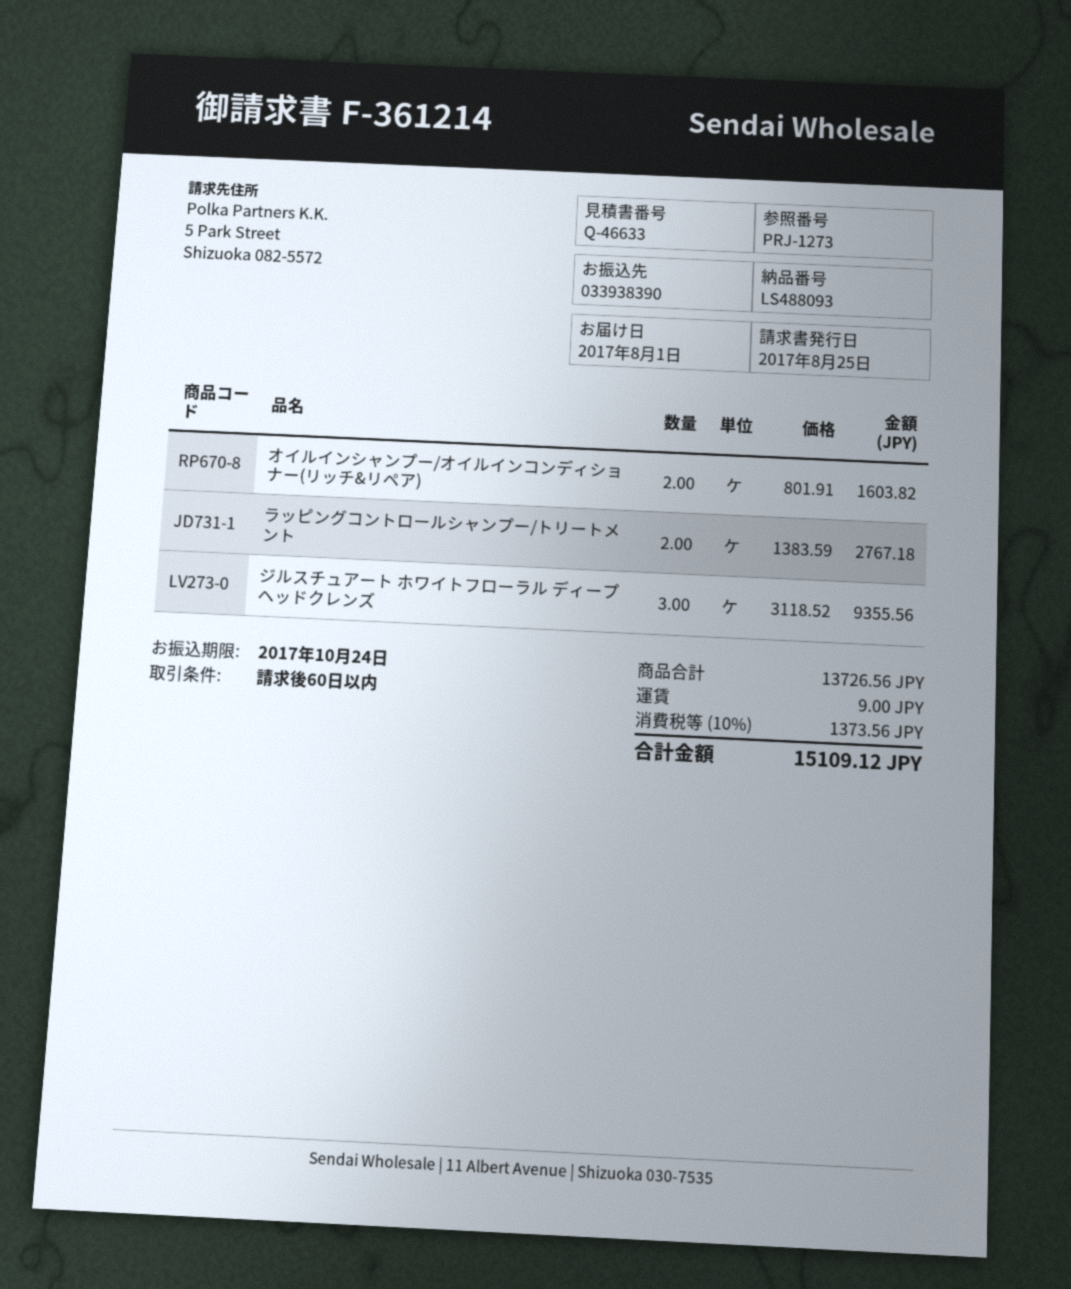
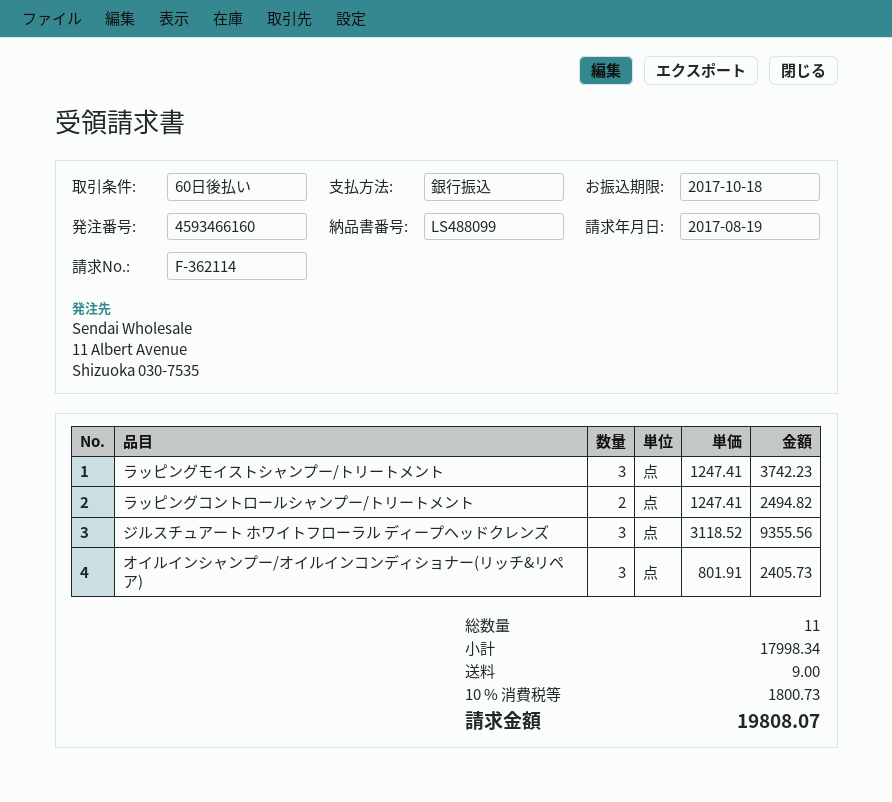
delivery note number: LS488093 -> LS488099
invoice number: F-361214 -> F-362114
invoice date: 2017-08-25 -> 2017-08-19
due date: 2017-10-24 -> 2017-10-18
オイルインシャンプー/オイルインコンディショナー(リッチ&リペア): 2 x 801.91 = 1603.82 -> 3 x 801.91 = 2405.73
ラッピングコントロールシャンプー/トリートメント: 2 x 1383.59 = 2767.18 -> 2 x 1247.41 = 2494.82
ラッピングモイストシャンプー/トリートメント: none -> 3 x 1247.41 = 3742.23
subtotal: 13726.56 -> 17998.34
tax: 10% = 1373.56 -> 10% = 1800.73
total: 15109.12 -> 19808.07

